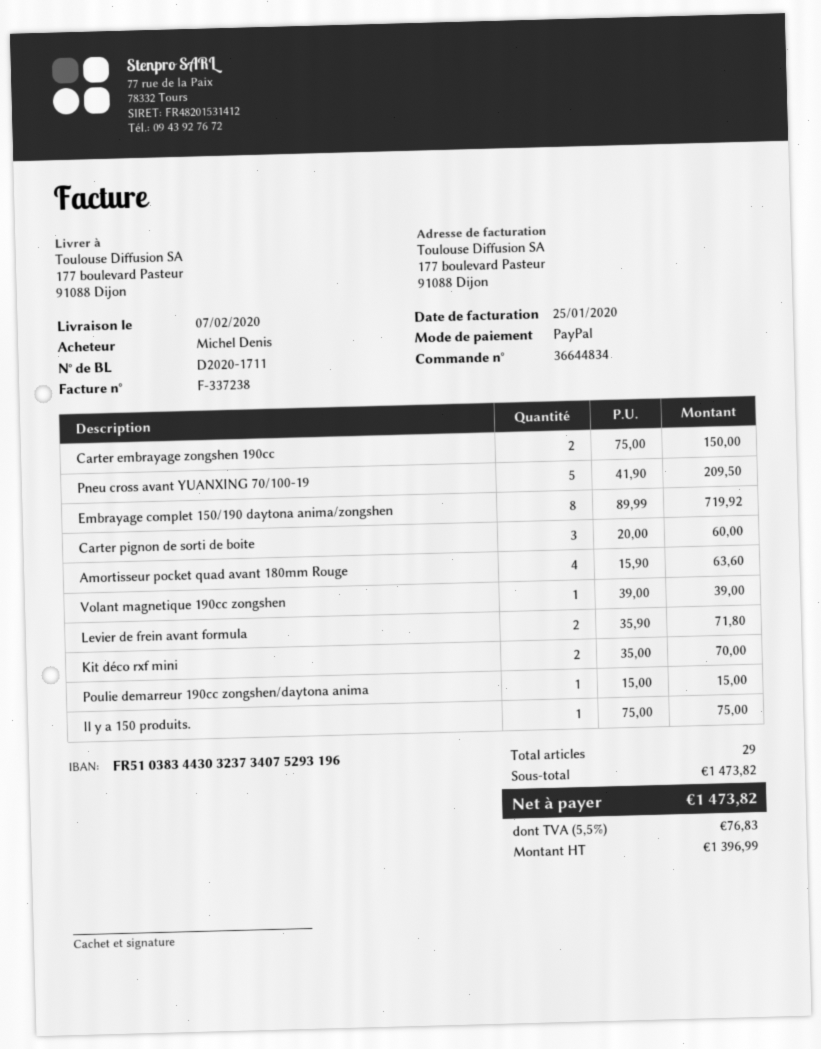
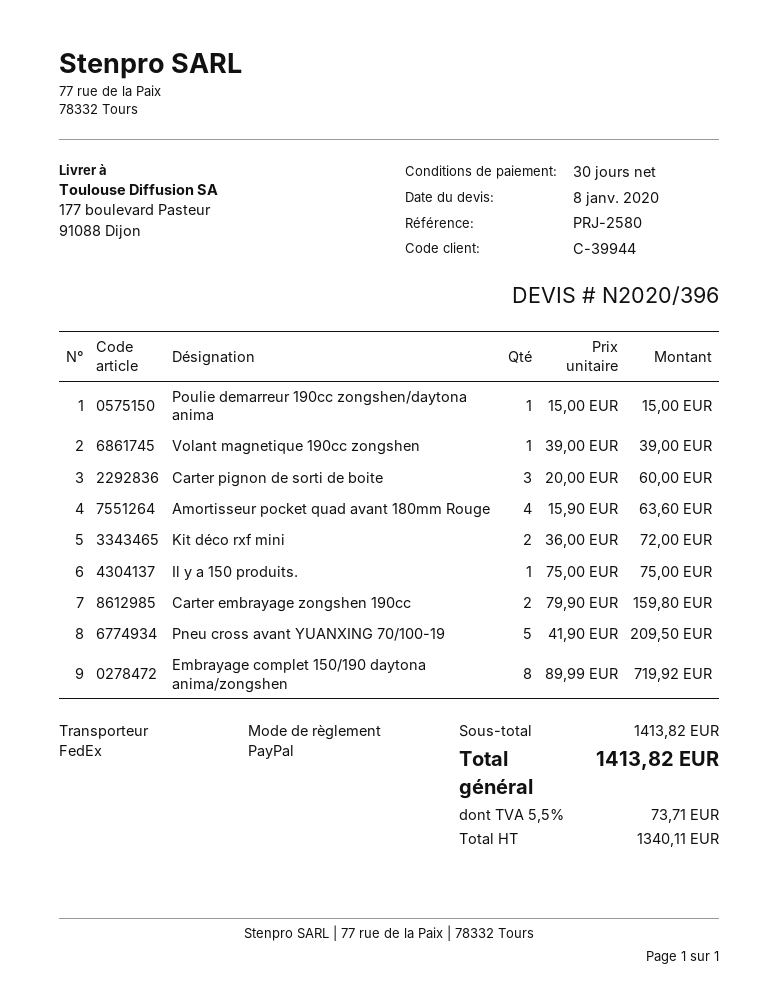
Carter embrayage zongshen 190cc: 2 x 75.00 = 150.00 -> 2 x 79.90 = 159.80
Levier de frein avant formula: 2 x 35.90 = 71.80 -> none
Kit déco rxf mini: 2 x 35.00 = 70.00 -> 2 x 36.00 = 72.00
subtotal: 1473.82 -> 1413.82
net: 1396.99 -> 1340.11
tax: 5.5% = 76.83 -> 5.5% = 73.71
total: 1473.82 -> 1413.82

